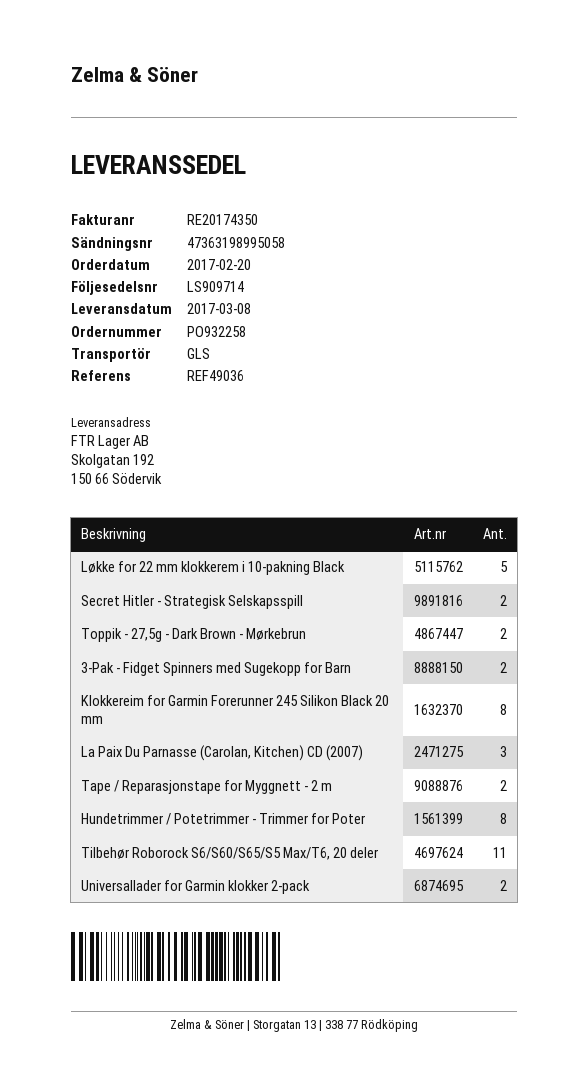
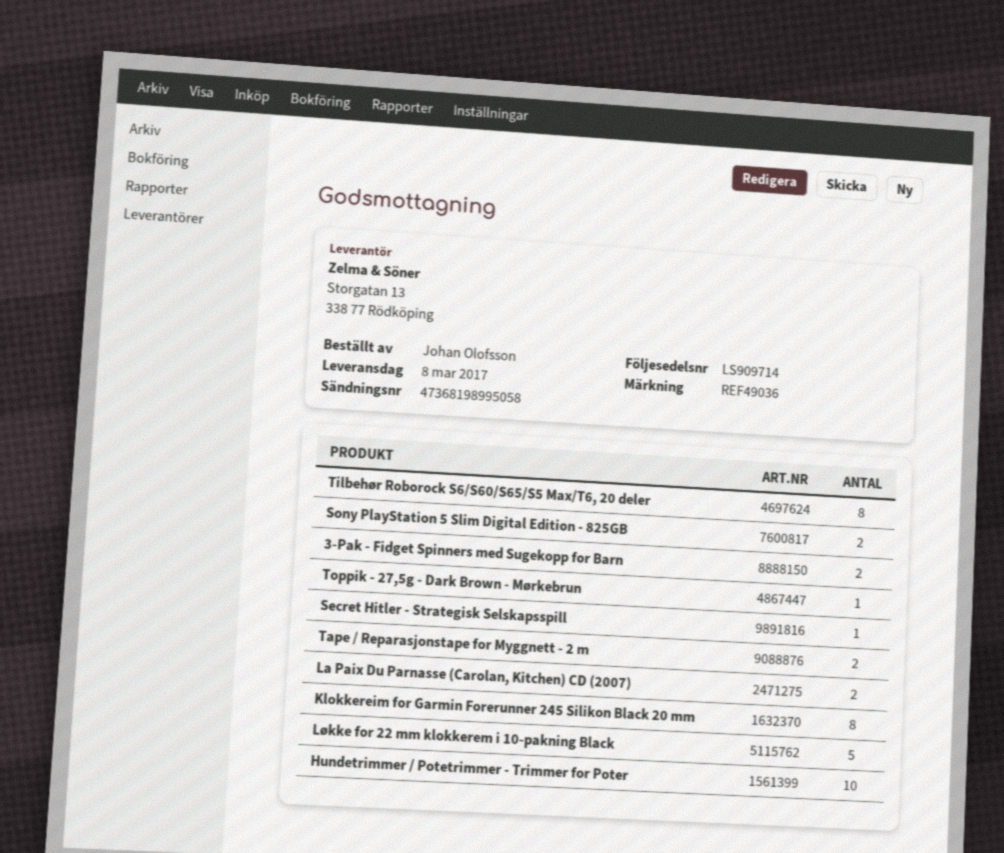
tracking number: 47363198995058 -> 47368198995058
Secret Hitler - Strategisk Selskapsspill: 2 -> 1
Toppik - 27,5g - Dark Brown - Mørkebrun: 2 -> 1
La Paix Du Parnasse (Carolan, Kitchen) CD (2007): 3 -> 2
Hundetrimmer / Potetrimmer - Trimmer for Poter: 8 -> 10
Tilbehør Roborock S6/S60/S65/S5 Max/T6, 20 deler: 11 -> 8
Universallader for Garmin klokker 2-pack: 2 -> none
Sony PlayStation 5 Slim Digital Edition - 825GB: none -> 2

